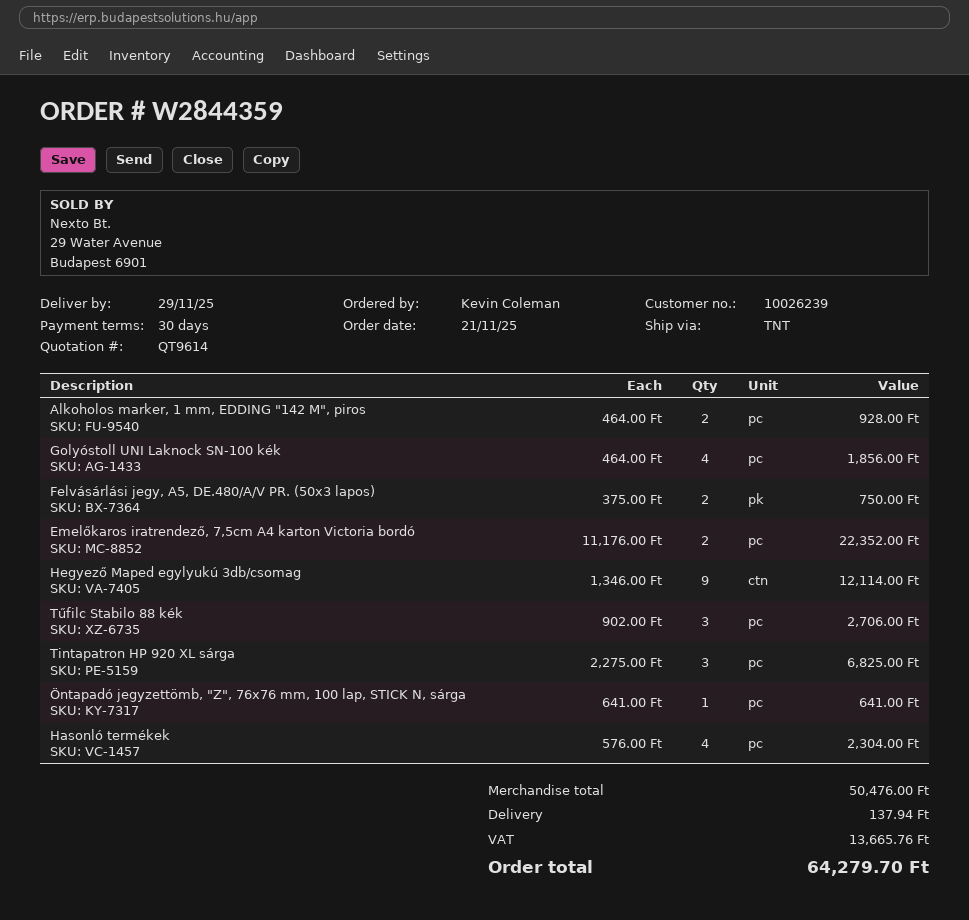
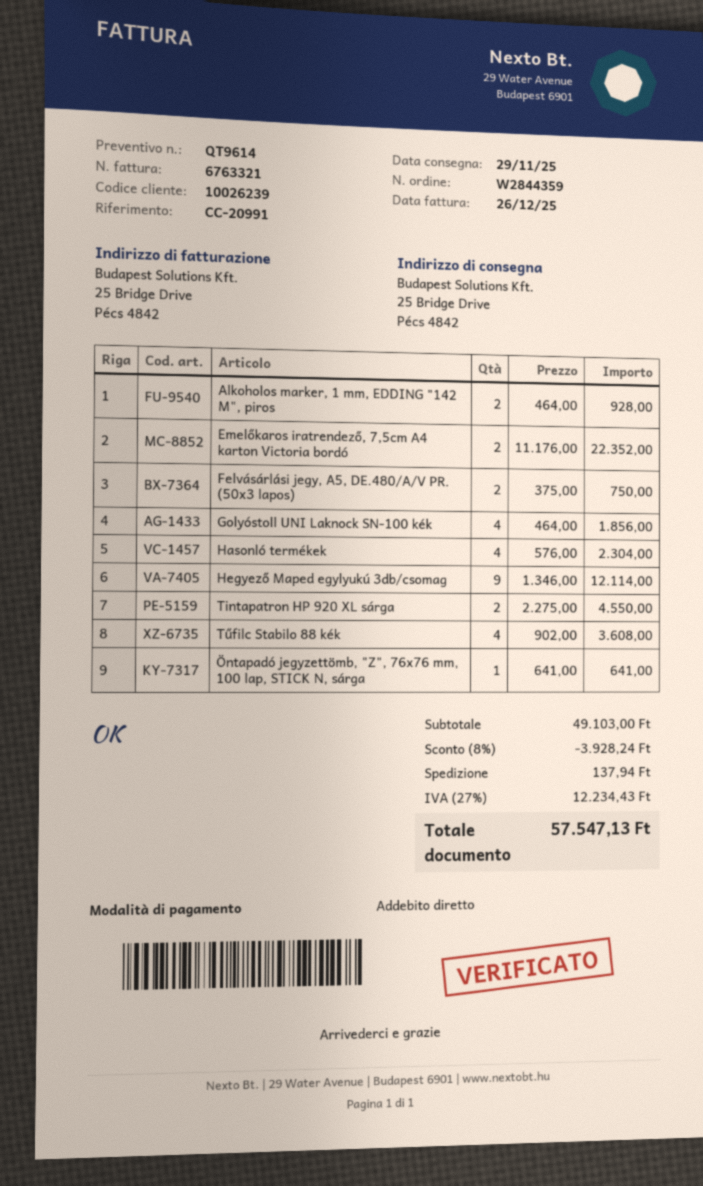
Tűfilc Stabilo 88 kék: 3 x 902.00 = 2706.00 -> 4 x 902.00 = 3608.00
Tintapatron HP 920 XL sárga: 3 x 2275.00 = 6825.00 -> 2 x 2275.00 = 4550.00
subtotal: 50476.00 -> 49103.00
discount: none -> 8% = 3928.24
tax: 13665.76 -> 12234.43
total: 64279.70 -> 57547.13

